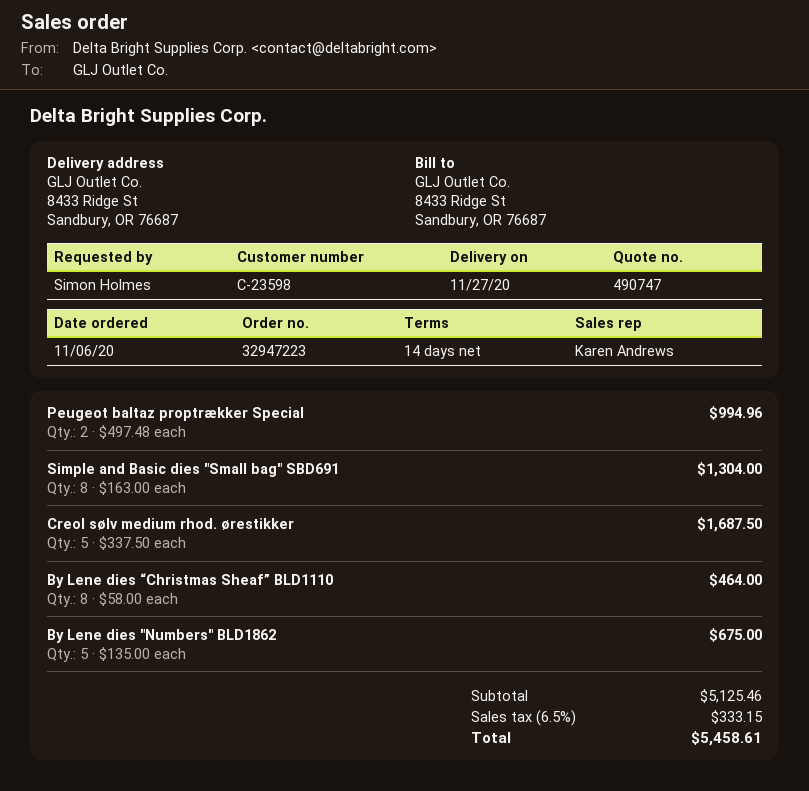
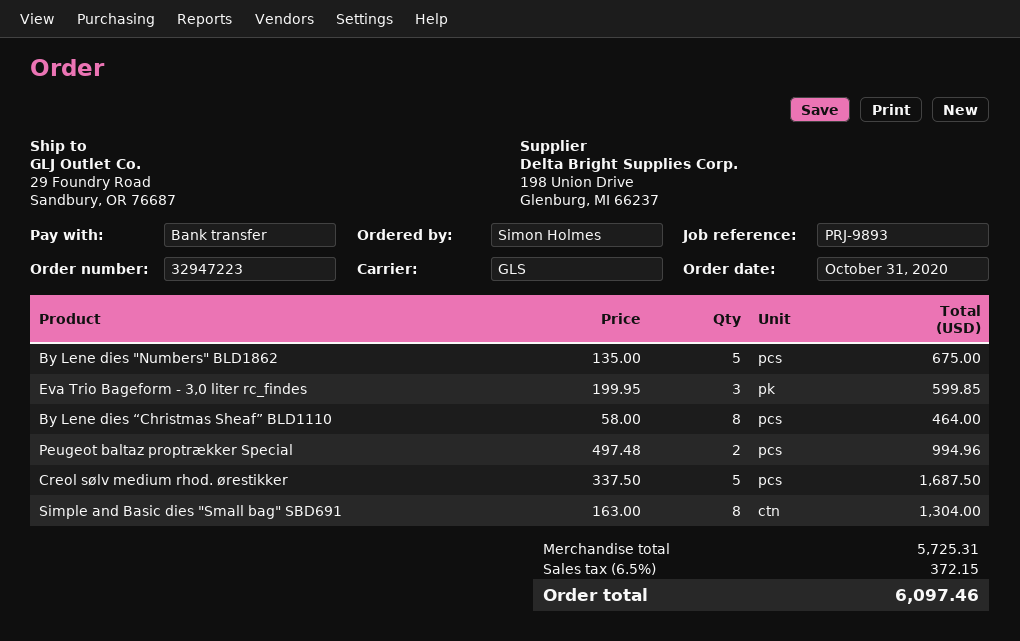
order date: 2020-11-06 -> 2020-10-31
ship to: 8433 Ridge St, Sandbury, OR 76687 -> 29 Foundry Road, Sandbury, OR 76687
Eva Trio Bageform - 3,0 liter rc_findes: none -> 3 x 199.95 = 599.85
subtotal: 5125.46 -> 5725.31
tax: 6.5% = 333.15 -> 6.5% = 372.15
total: 5458.61 -> 6097.46

